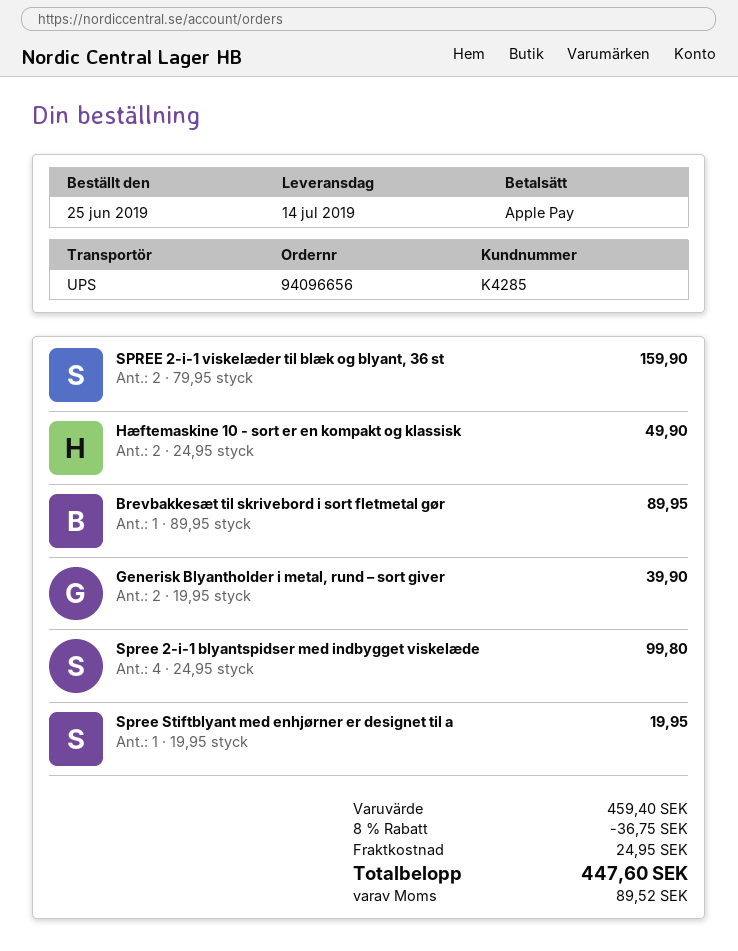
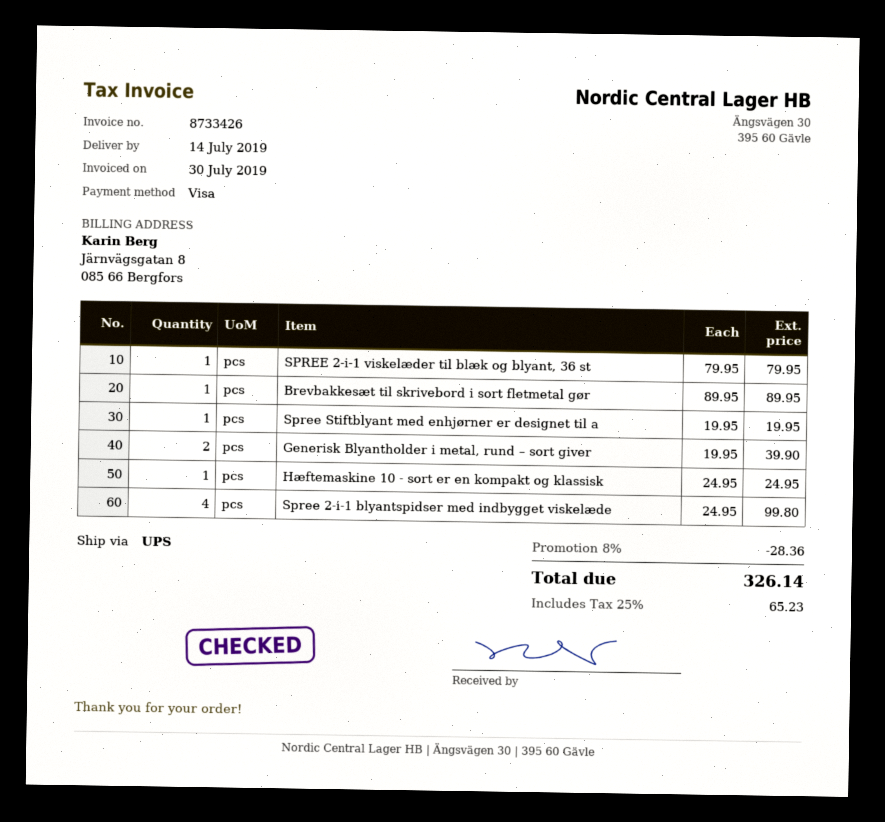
payment method: Apple Pay -> Visa
SPREE 2-i-1 viskelæder til blæk og blyant, 36 st: 2 x 79.95 = 159.90 -> 1 x 79.95 = 79.95
Hæftemaskine 10 - sort er en kompakt og klassisk: 2 x 24.95 = 49.90 -> 1 x 24.95 = 24.95
discount: 8% = 36.75 -> 8% = 28.36
shipping: 24.95 -> none
tax: 89.52 -> 65.23
total: 447.60 -> 326.14

